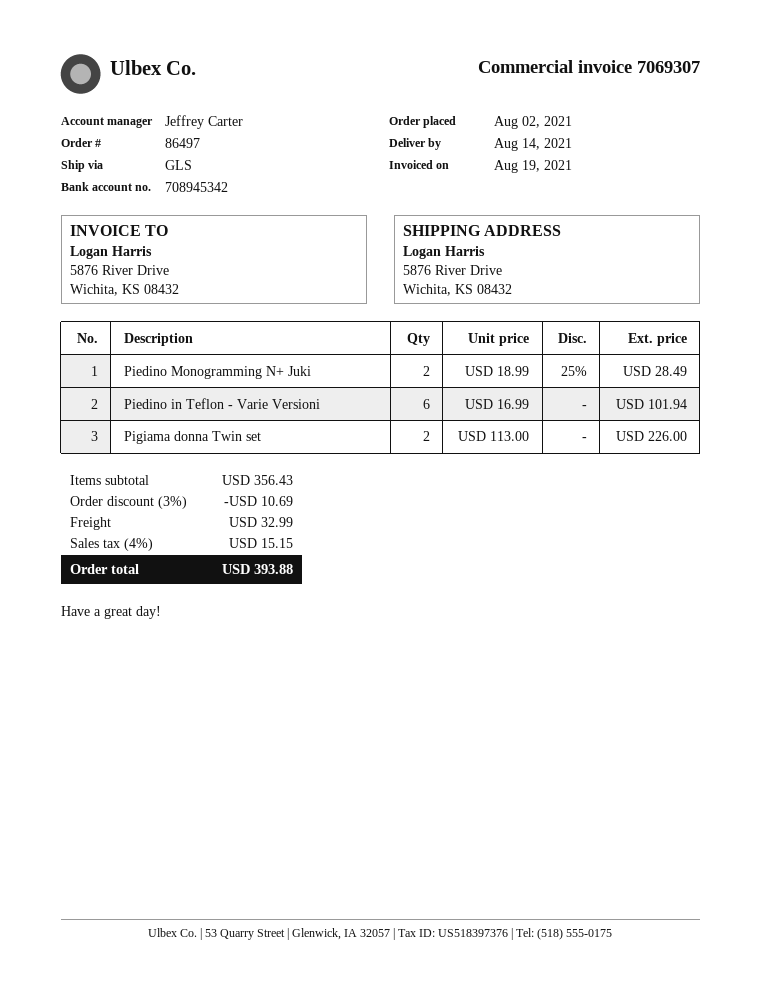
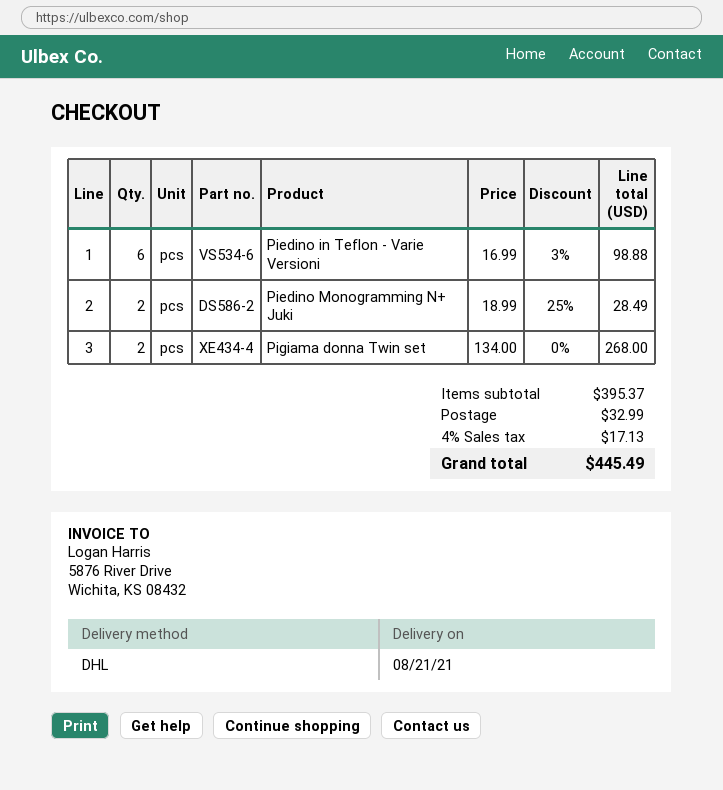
delivery date: 2021-08-14 -> 2021-08-21
shipping method: GLS -> DHL
Piedino in Teflon - Varie Versioni: 6 x 16.99 = 101.94 -> 6 x 16.99 - 3% = 98.88
Pigiama donna Twin set: 2 x 113.00 = 226.00 -> 2 x 134.00 = 268.00
subtotal: 356.43 -> 395.37
discount: 3% = 10.69 -> none
tax: 4% = 15.15 -> 4% = 17.13
total: 393.88 -> 445.49

